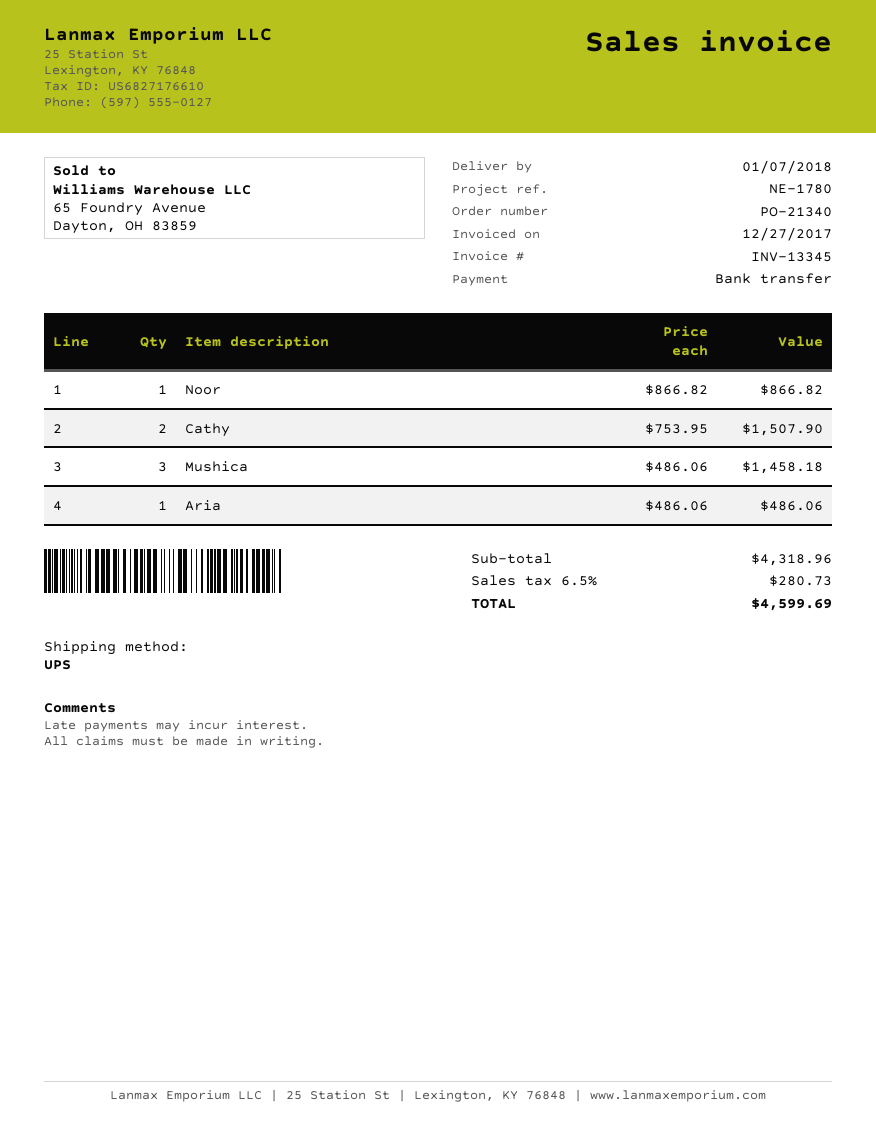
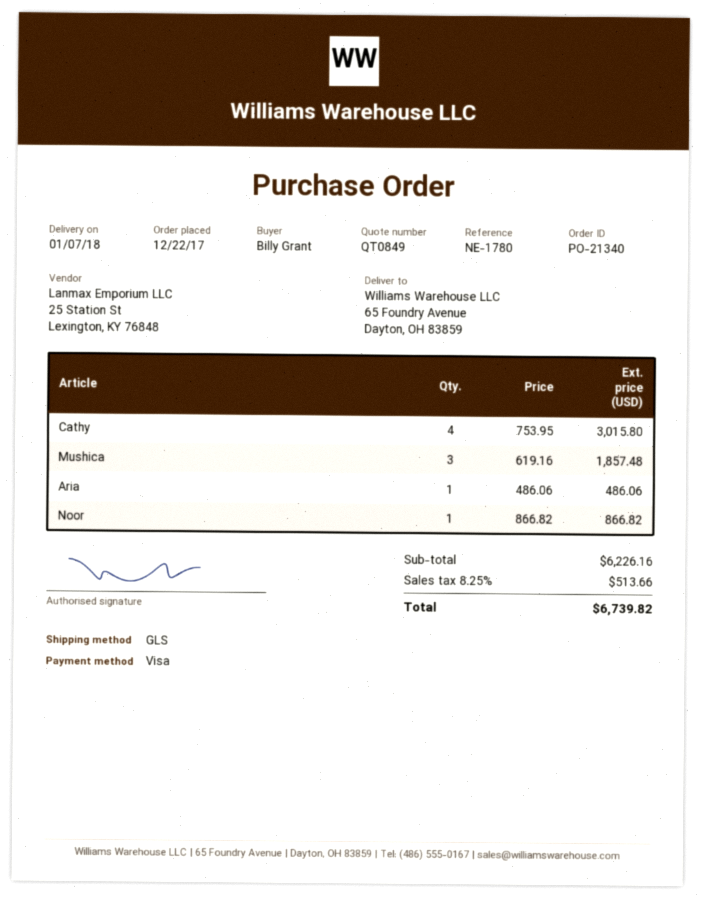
payment method: bank transfer -> Visa
shipping method: UPS -> GLS
Cathy: 2 x 753.95 = 1507.90 -> 4 x 753.95 = 3015.80
Mushica: 3 x 486.06 = 1458.18 -> 3 x 619.16 = 1857.48
subtotal: 4318.96 -> 6226.16
tax: 6.5% = 280.73 -> 8.25% = 513.66
total: 4599.69 -> 6739.82

